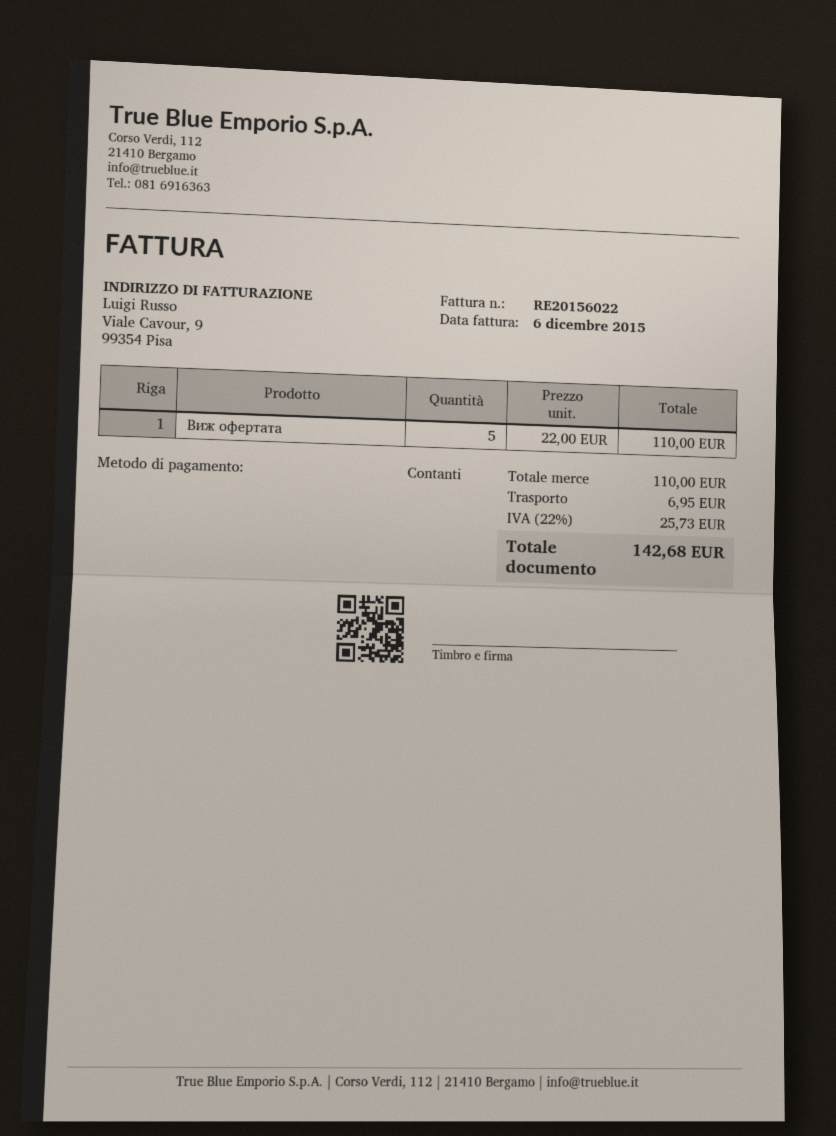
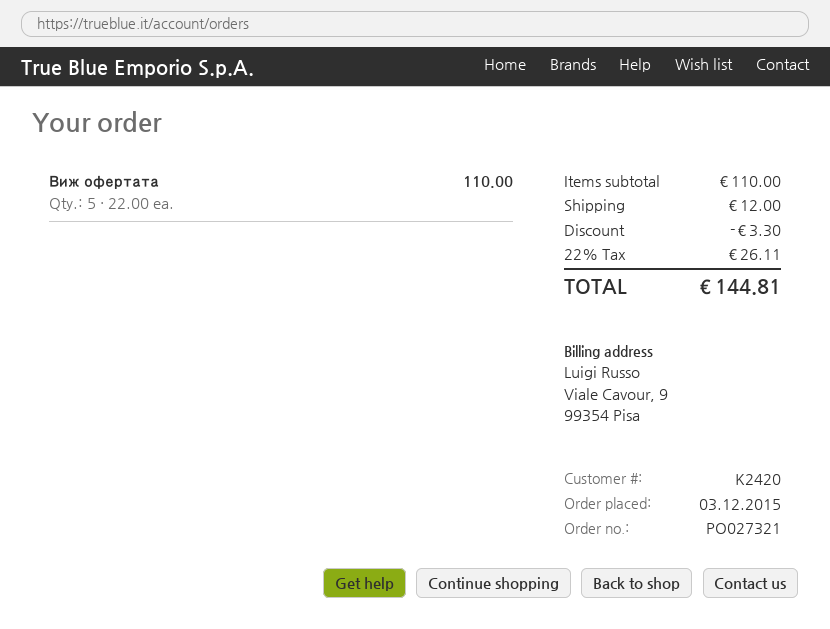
discount: none -> 3.30
shipping: 6.95 -> 12.00
tax: 22% = 25.73 -> 22% = 26.11
total: 142.68 -> 144.81

